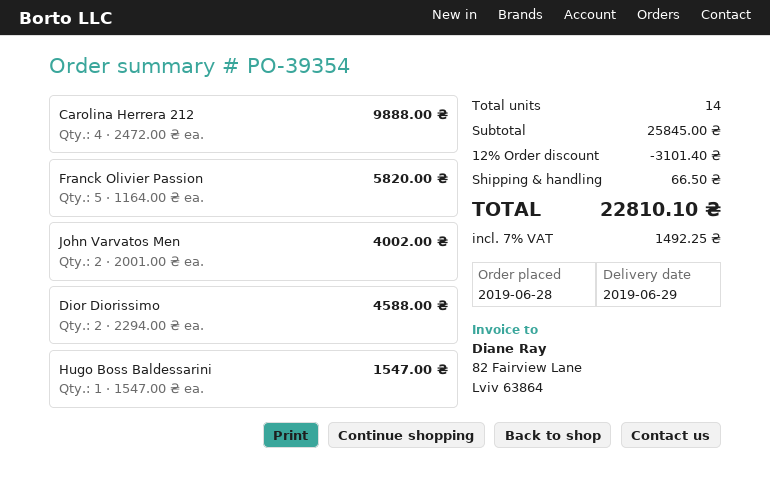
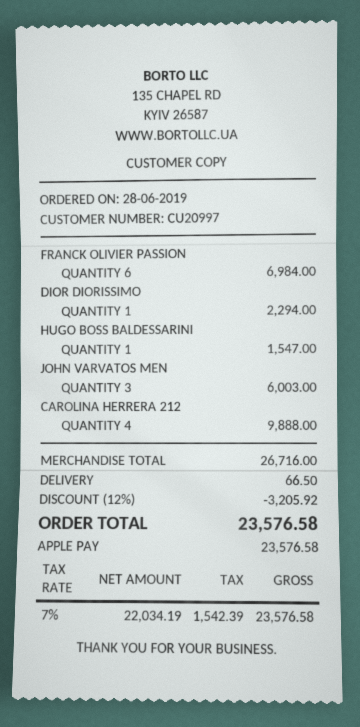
Franck Olivier Passion: 5 for 5820.00 -> 6 for 6984.00
John Varvatos Men: 2 for 4002.00 -> 3 for 6003.00
Dior Diorissimo: 2 for 4588.00 -> 1 for 2294.00
subtotal: 25845.00 -> 26716.00
discount: 12% = 3101.40 -> 12% = 3205.92
tax: 7% = 1492.25 -> 7% = 1542.39
total: 22810.10 -> 23576.58

